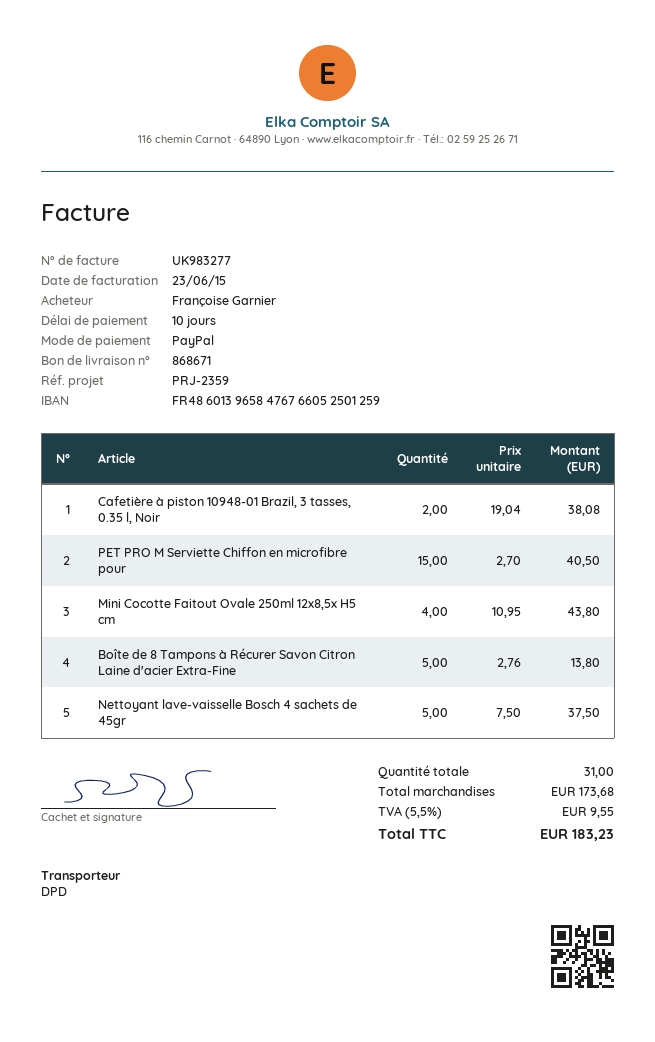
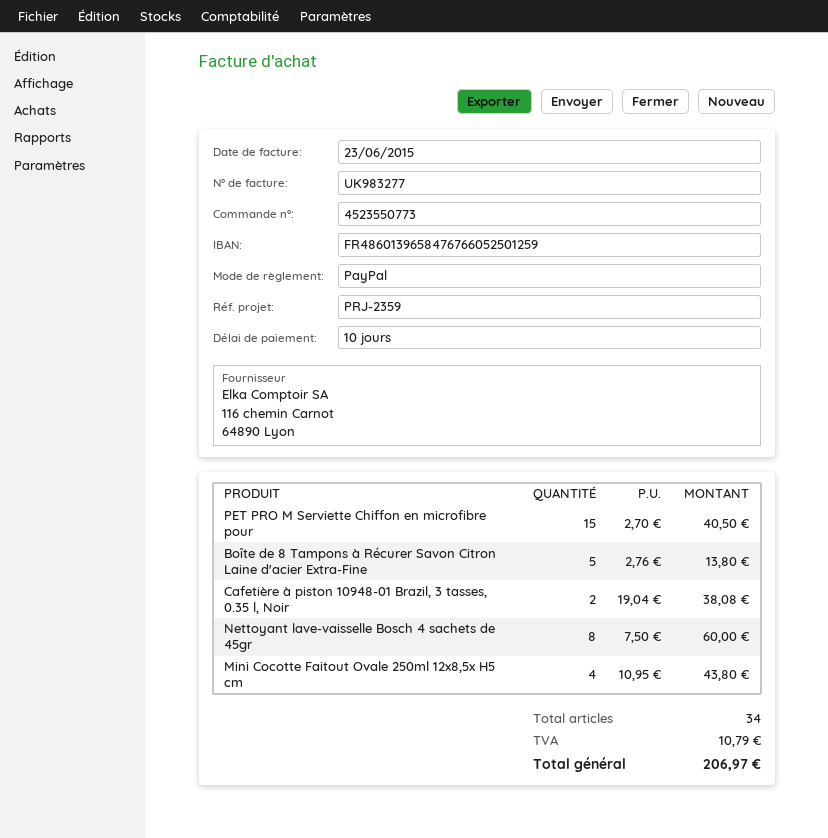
Nettoyant lave-vaisselle Bosch 4 sachets de 45gr: 5 x 7.50 = 37.50 -> 8 x 7.50 = 60.00
total quantity: 31 -> 34
tax: 9.55 -> 10.79
total: 183.23 -> 206.97

